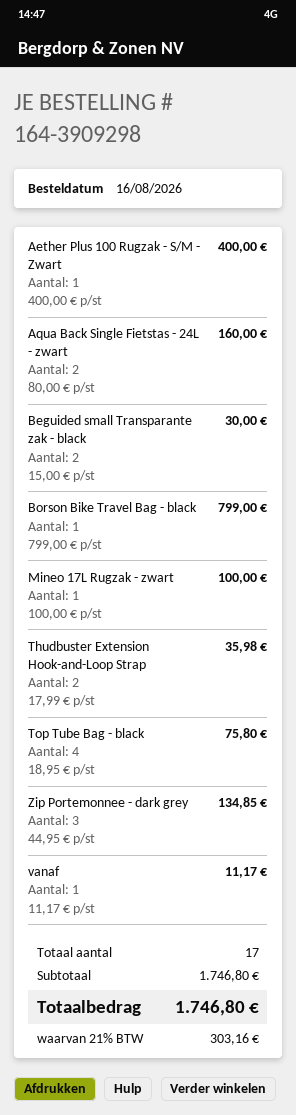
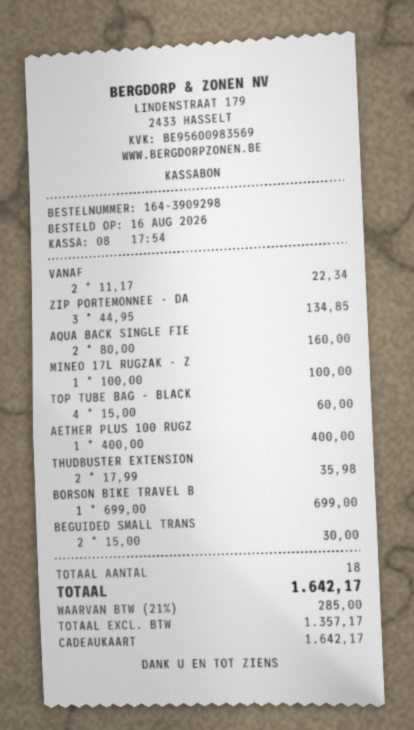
Borson Bike Travel Bag - black: 1 x 799.00 = 799.00 -> 1 x 699.00 = 699.00
Top Tube Bag - black: 4 x 18.95 = 75.80 -> 4 x 15.00 = 60.00
vanaf: 1 x 11.17 = 11.17 -> 2 x 11.17 = 22.34
total quantity: 17 -> 18
tax: 21% = 303.16 -> 21% = 285.00
total: 1746.80 -> 1642.17

